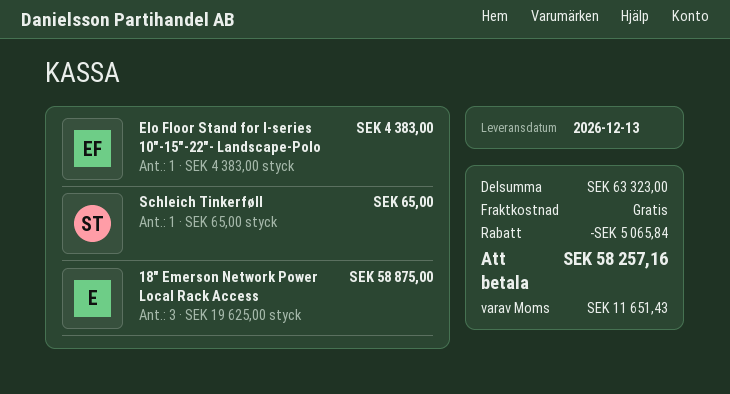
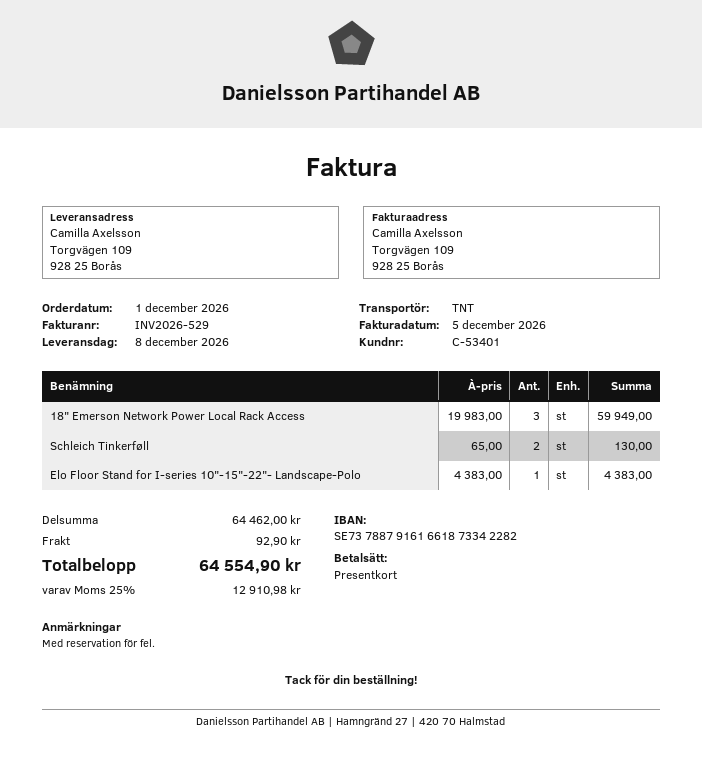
delivery date: 2026-12-13 -> 2026-12-08
Schleich Tinkerføll: 1 x 65.00 = 65.00 -> 2 x 65.00 = 130.00
18" Emerson Network Power Local Rack Access: 3 x 19625.00 = 58875.00 -> 3 x 19983.00 = 59949.00
subtotal: 63323.00 -> 64462.00
discount: 5065.84 -> none
shipping: 0.00 -> 92.90
tax: 11651.43 -> 12910.98
total: 58257.16 -> 64554.90

